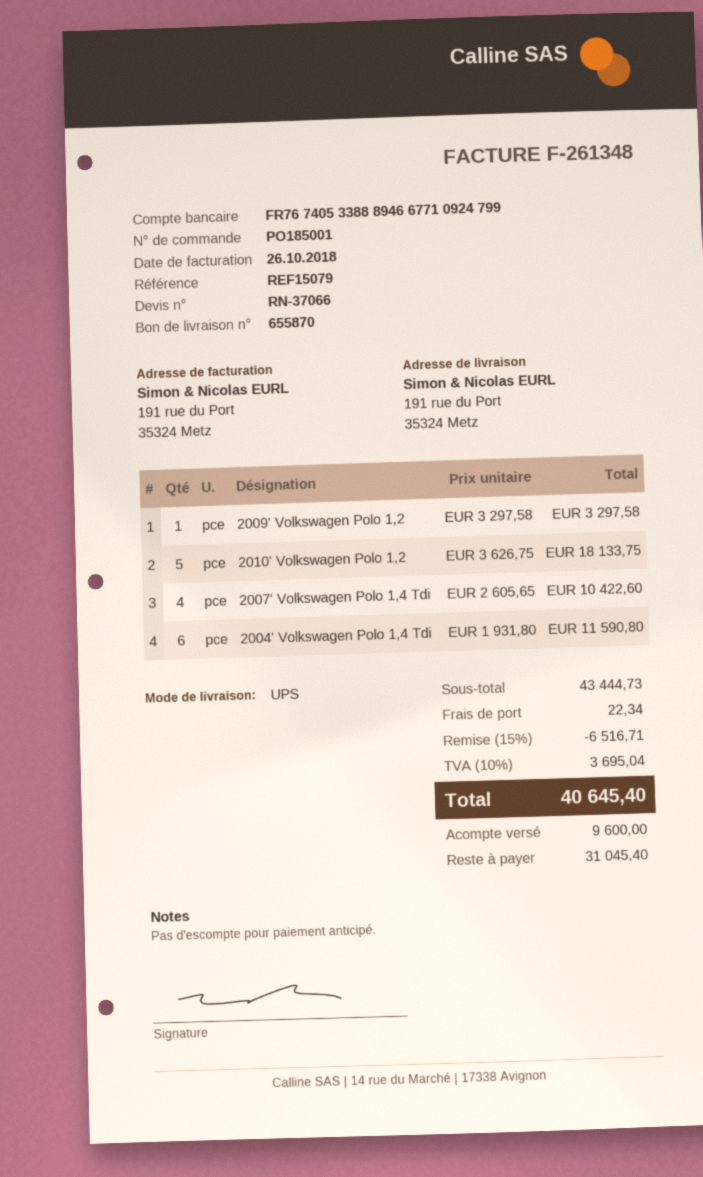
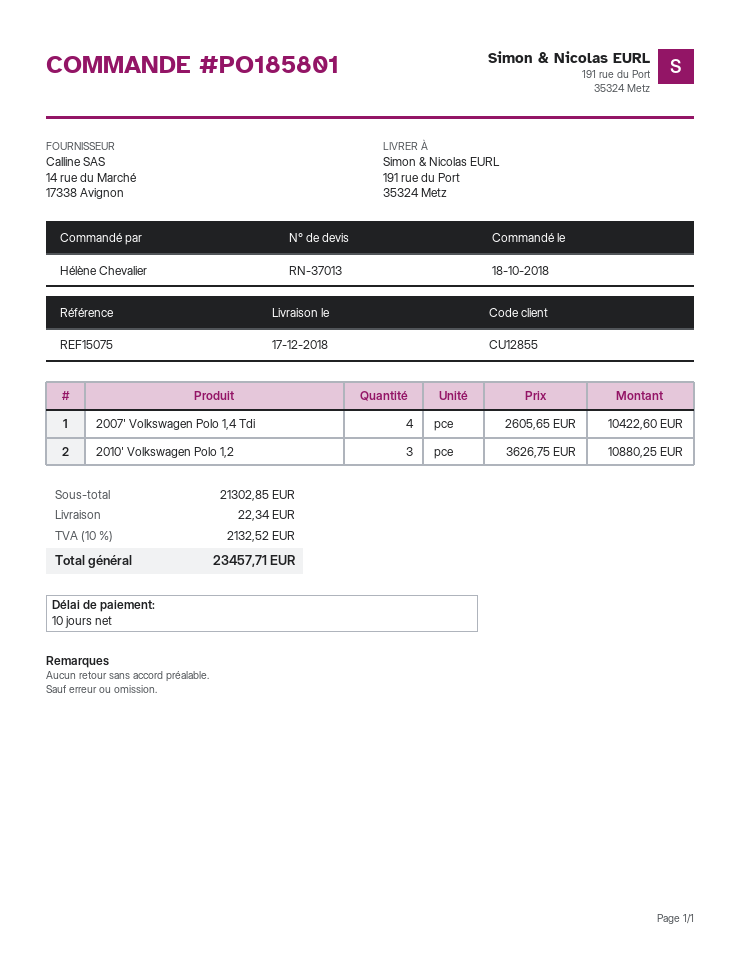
quote number: RN-37066 -> RN-37013
order number: PO185001 -> PO185801
reference: REF15079 -> REF15075
2009' Volkswagen Polo 1,2: 1 x 3297.58 = 3297.58 -> none
2010' Volkswagen Polo 1,2: 5 x 3626.75 = 18133.75 -> 3 x 3626.75 = 10880.25
2004' Volkswagen Polo 1,4 Tdi: 6 x 1931.80 = 11590.80 -> none
subtotal: 43444.73 -> 21302.85
discount: 15% = 6516.71 -> none
tax: 10% = 3695.04 -> 10% = 2132.52
total: 40645.40 -> 23457.71

